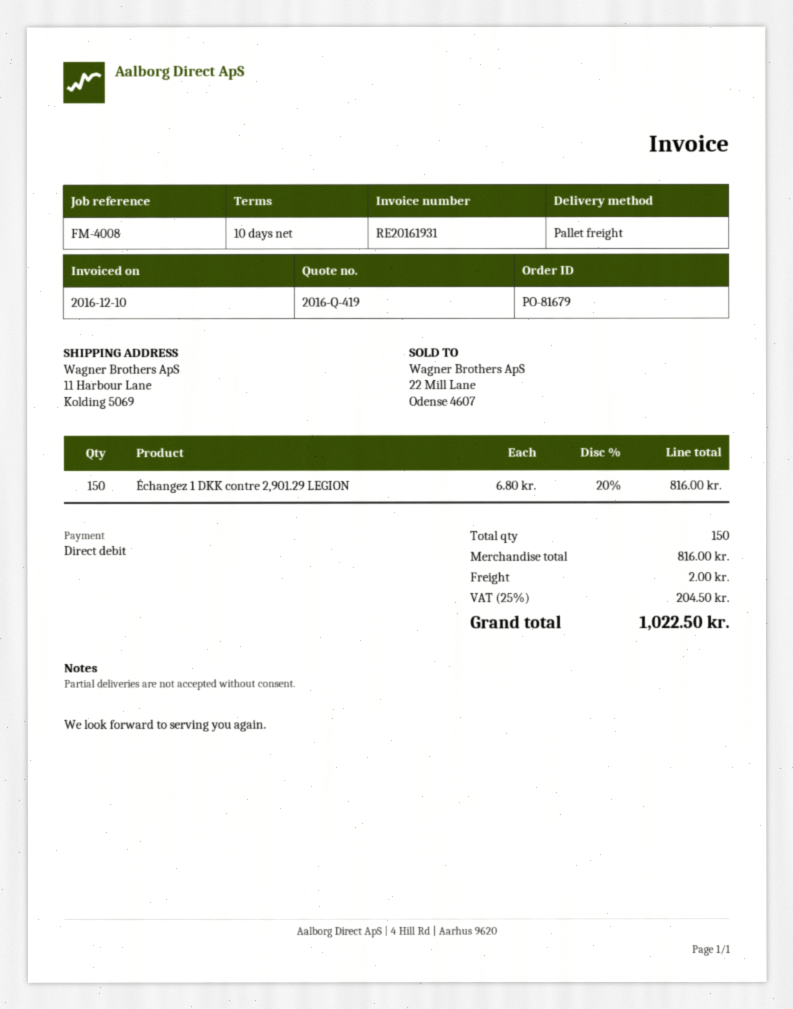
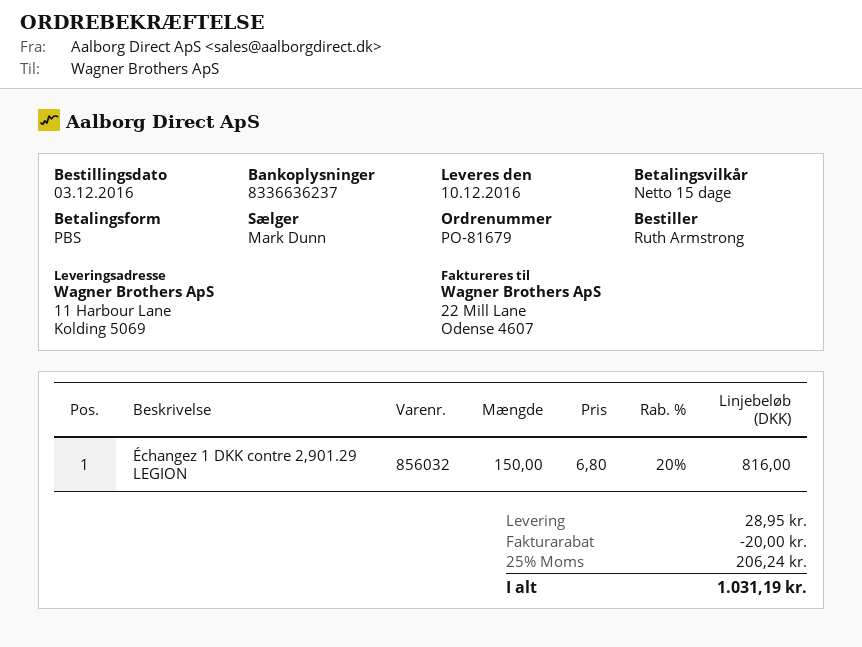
payment terms: 10 days -> 15 days
discount: none -> 20.00
shipping: 2.00 -> 28.95
tax: 25% = 204.50 -> 25% = 206.24
total: 1022.50 -> 1031.19

